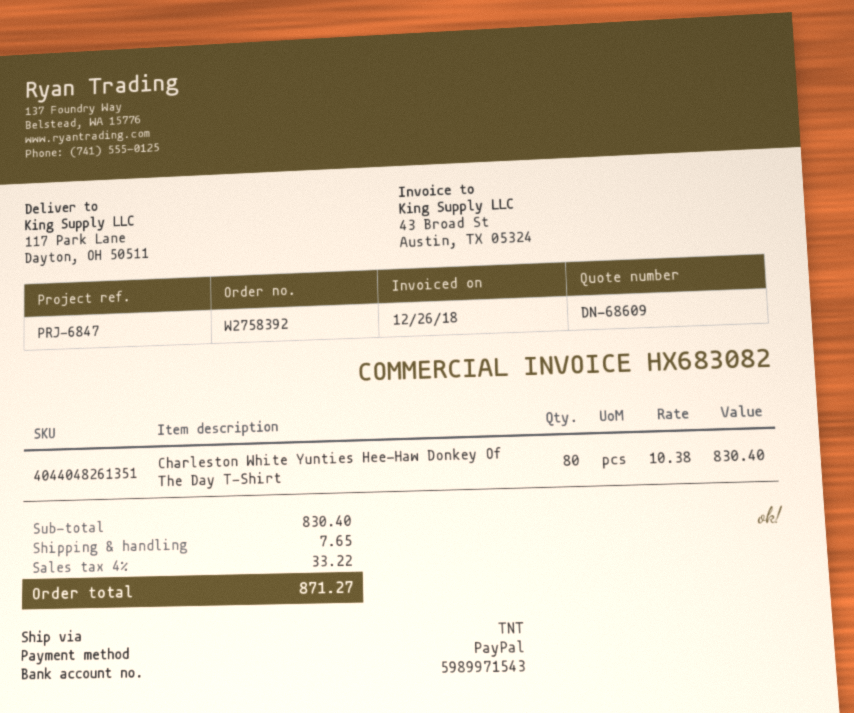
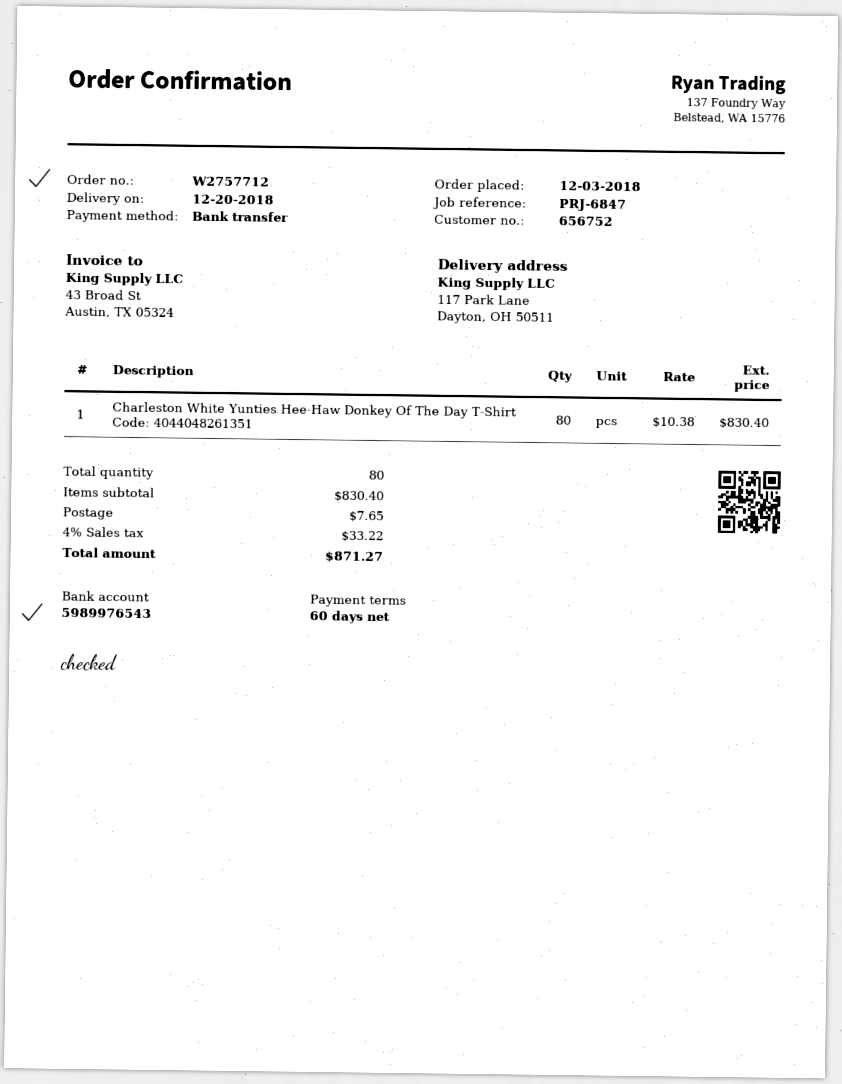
order number: W2758392 -> W2757712
payment method: PayPal -> bank transfer
bank account: 5989971543 -> 5989976543

